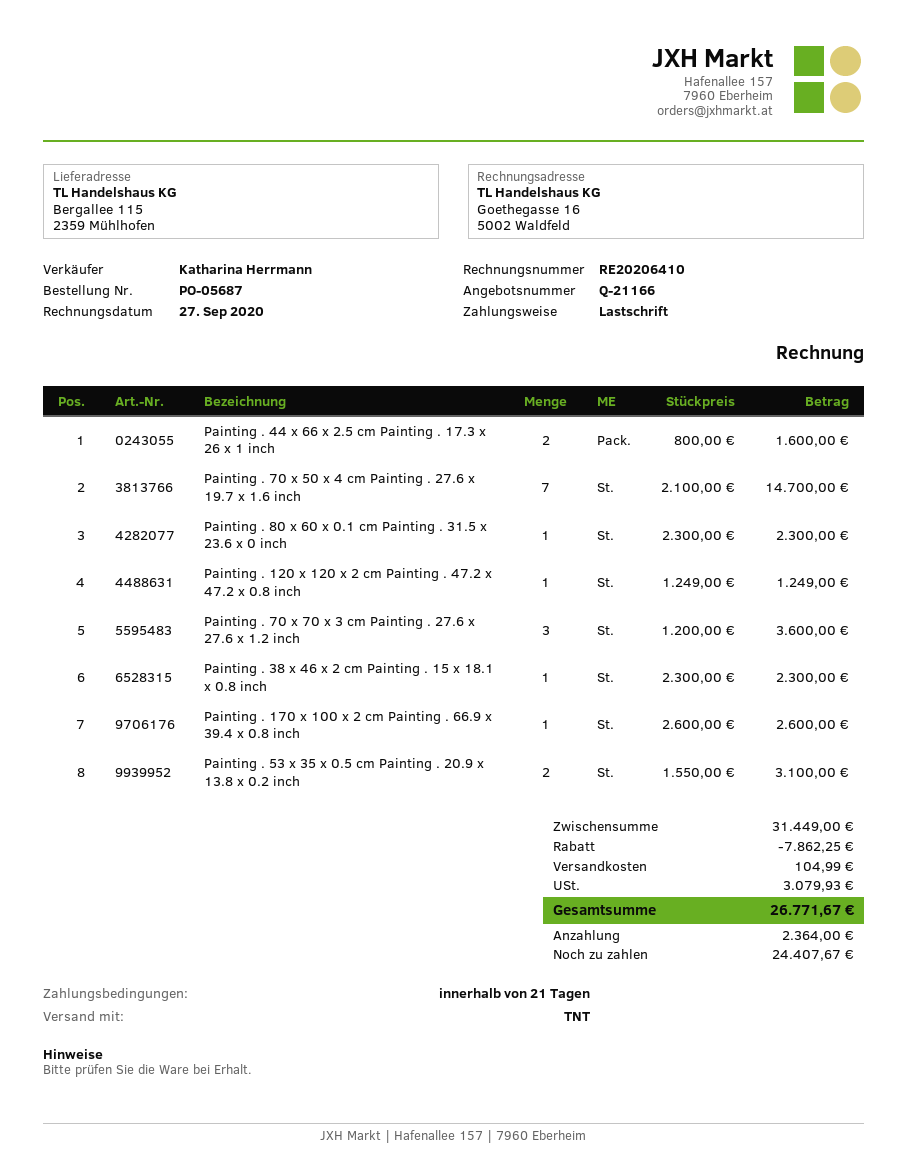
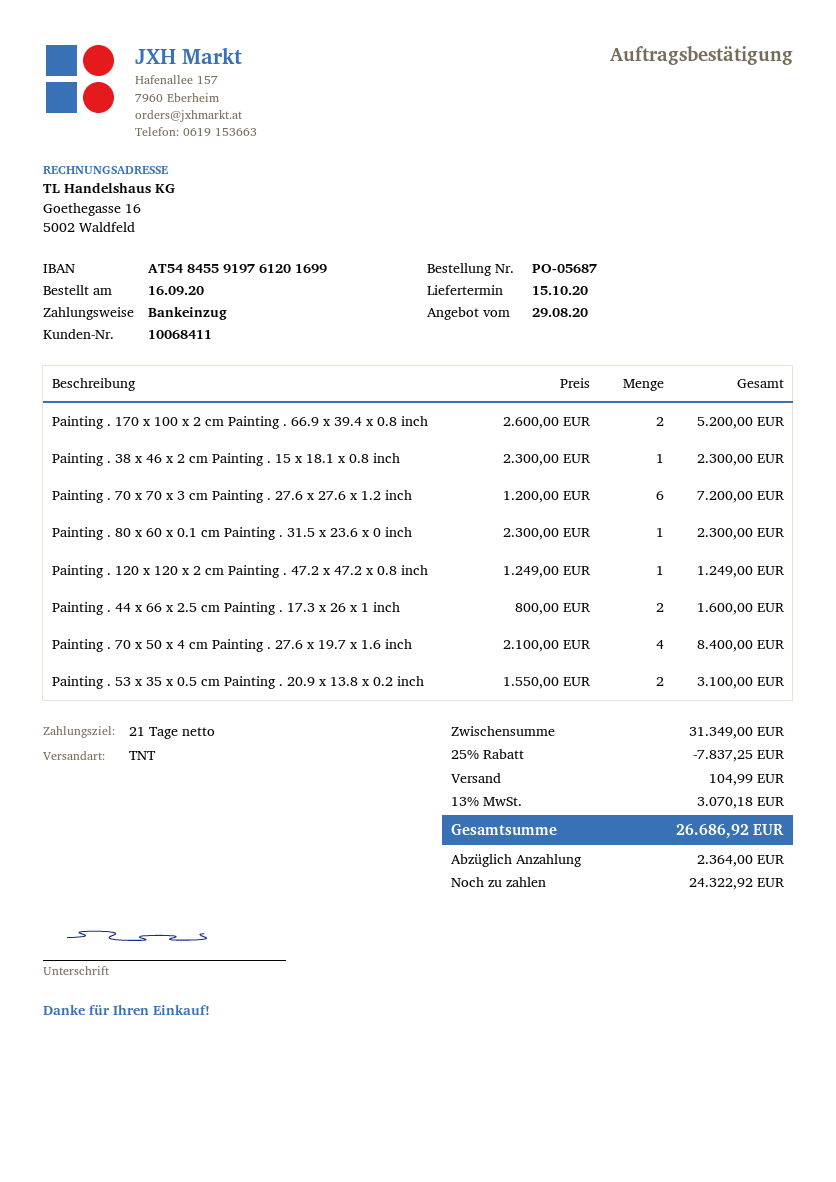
Painting . 70 x 50 x 4 cm Painting . 27.6 x 19.7 x 1.6 inch: 7 x 2100.00 = 14700.00 -> 4 x 2100.00 = 8400.00
Painting . 70 x 70 x 3 cm Painting . 27.6 x 27.6 x 1.2 inch: 3 x 1200.00 = 3600.00 -> 6 x 1200.00 = 7200.00
Painting . 170 x 100 x 2 cm Painting . 66.9 x 39.4 x 0.8 inch: 1 x 2600.00 = 2600.00 -> 2 x 2600.00 = 5200.00
subtotal: 31449.00 -> 31349.00
discount: 7862.25 -> 7837.25
tax: 3079.93 -> 3070.18
total: 26771.67 -> 26686.92
balance: 24407.67 -> 24322.92

